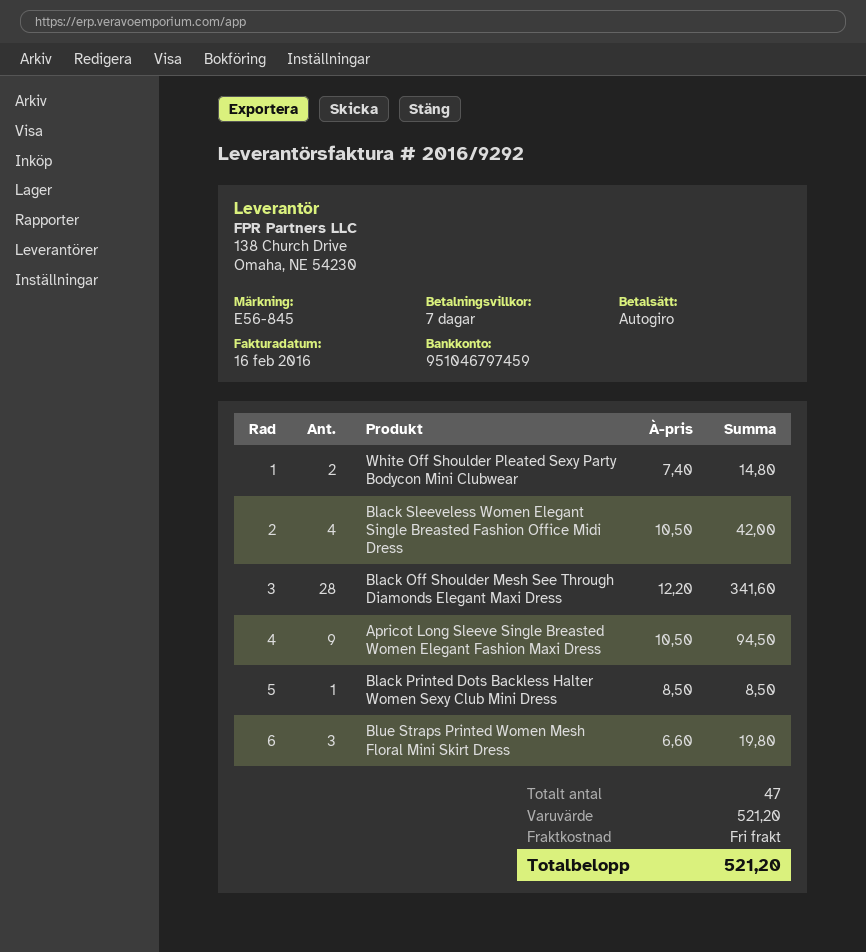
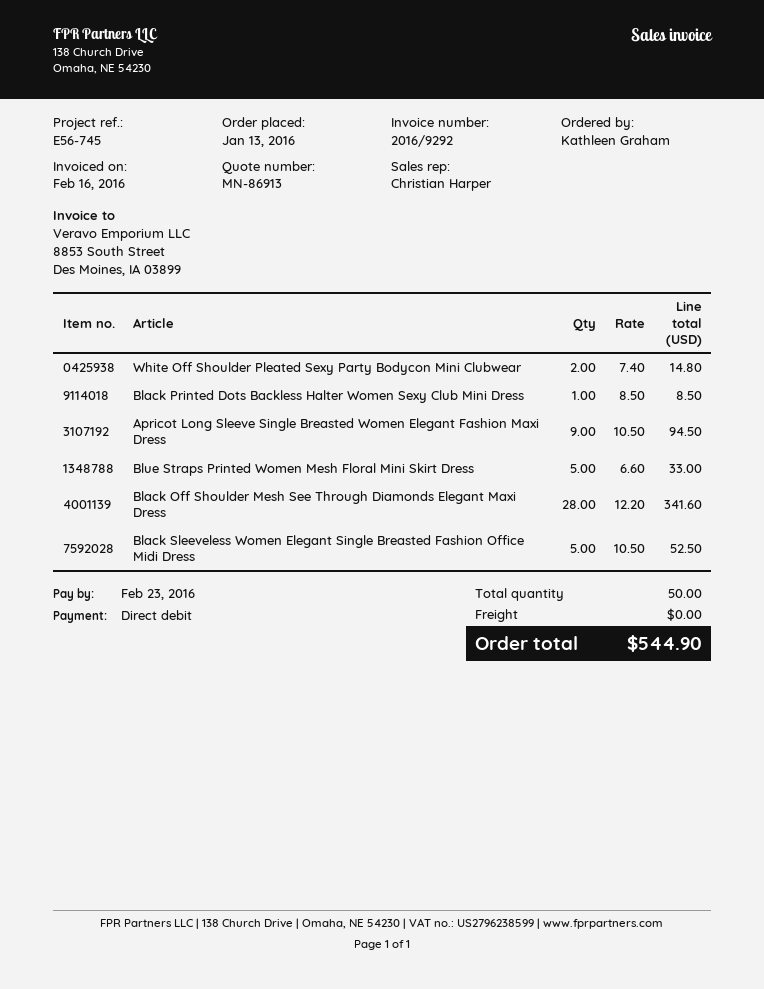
reference: E56-845 -> E56-745
Black Sleeveless Women Elegant Single Breasted Fashion Office Midi Dress: 4 x 10.50 = 42.00 -> 5 x 10.50 = 52.50
Blue Straps Printed Women Mesh Floral Mini Skirt Dress: 3 x 6.60 = 19.80 -> 5 x 6.60 = 33.00
total quantity: 47 -> 50
total: 521.20 -> 544.90

